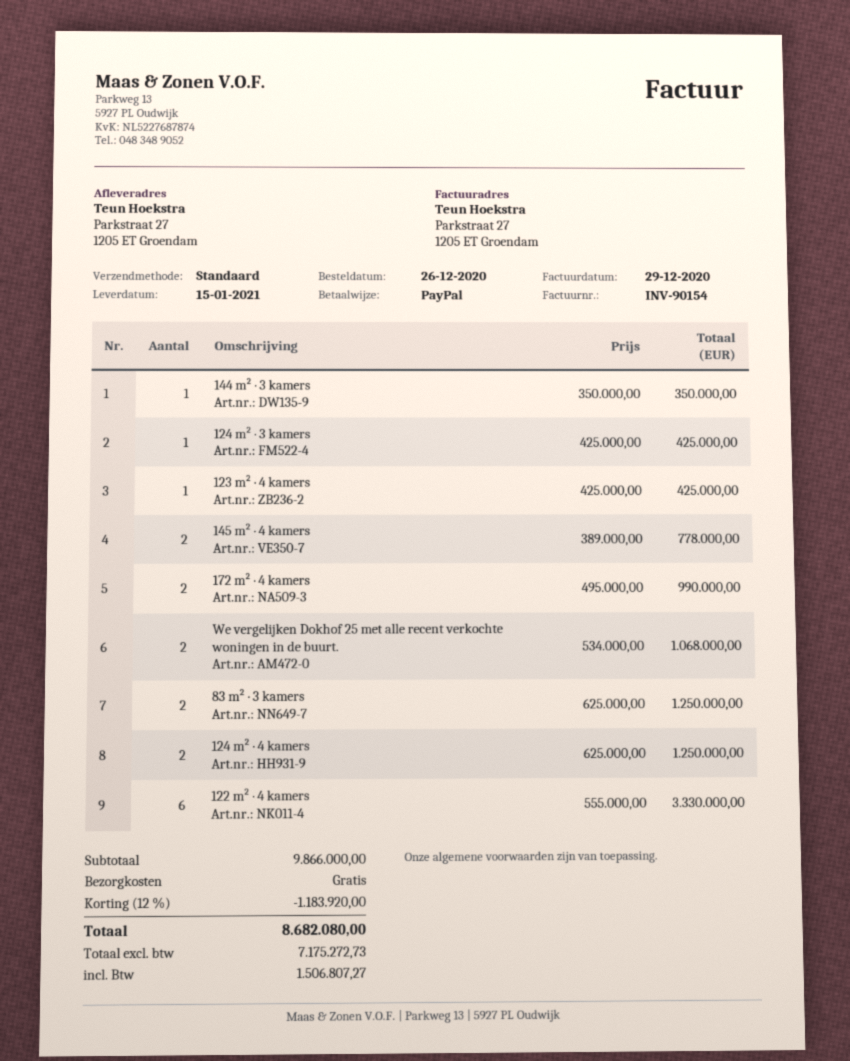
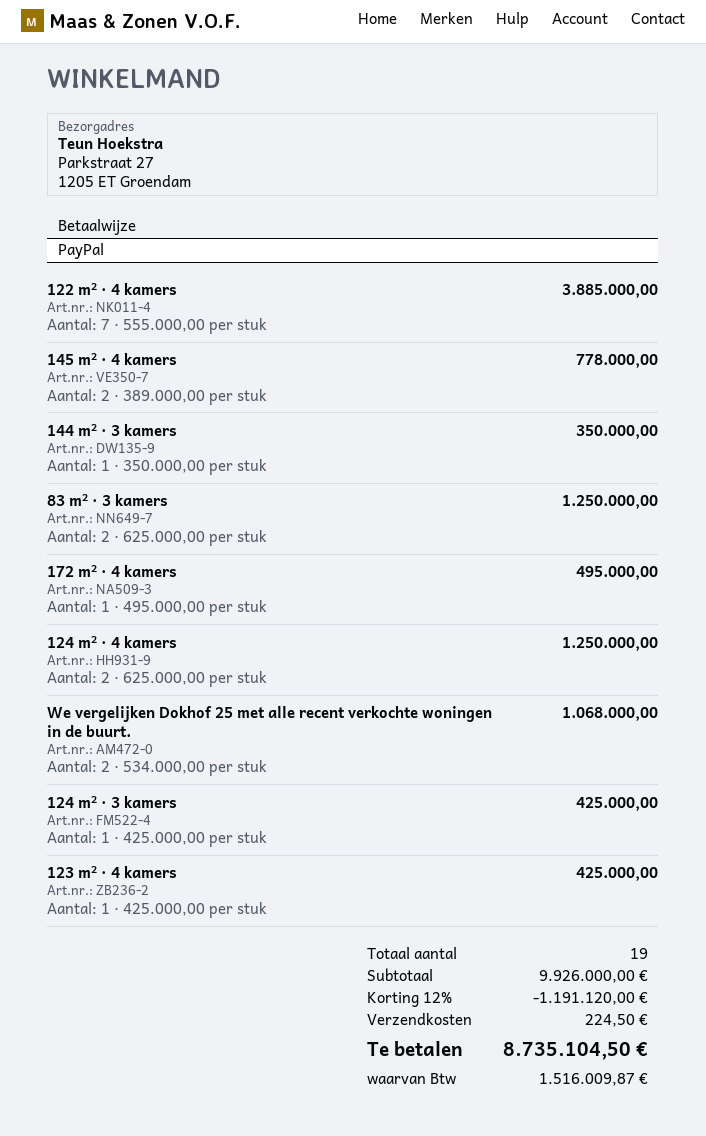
172 m² · 4 kamers: 2 x 495000.00 = 990000.00 -> 1 x 495000.00 = 495000.00
122 m² · 4 kamers: 6 x 555000.00 = 3330000.00 -> 7 x 555000.00 = 3885000.00
subtotal: 9866000.00 -> 9926000.00
discount: 12% = 1183920.00 -> 12% = 1191120.00
shipping: 0.00 -> 224.50
tax: 1506807.27 -> 1516009.87
total: 8682080.00 -> 8735104.50

